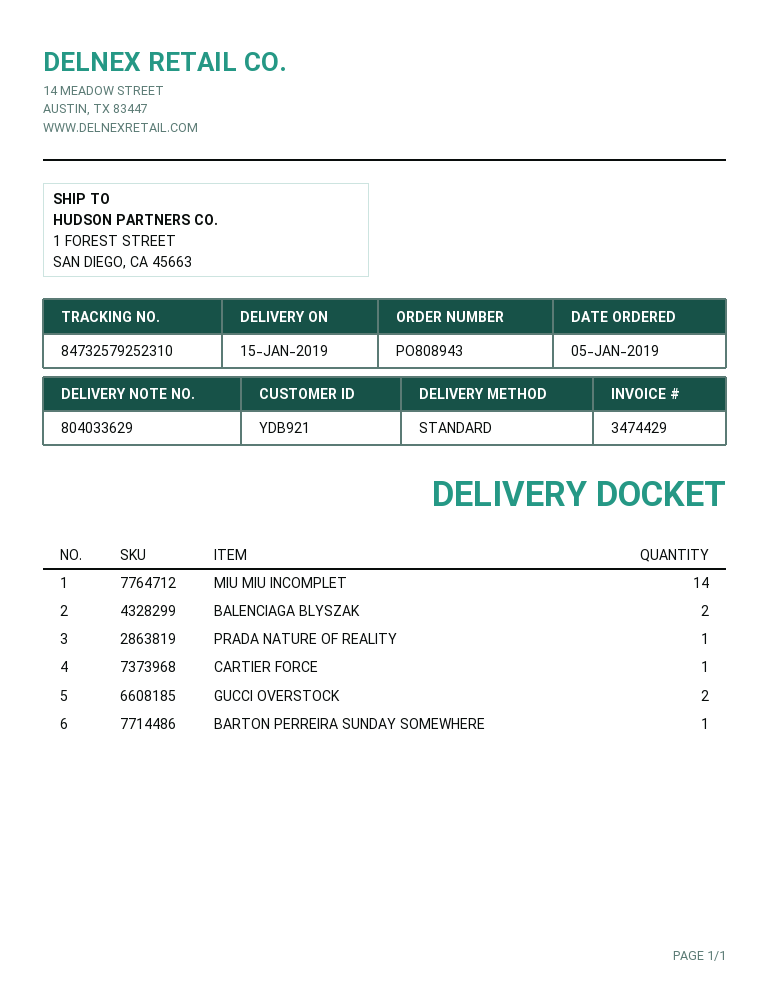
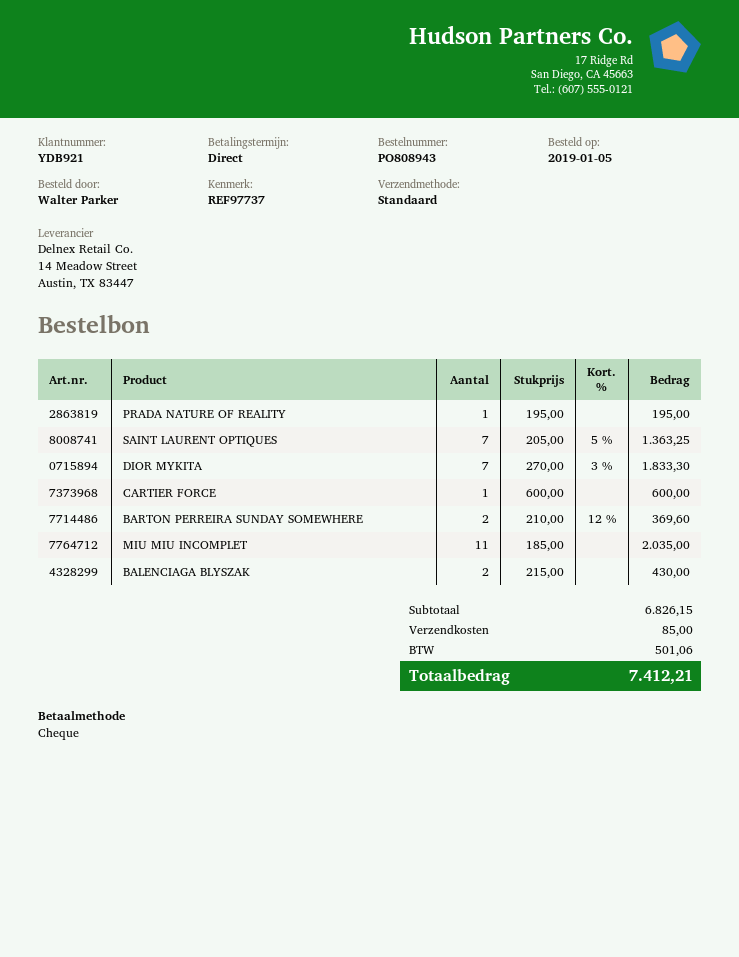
MIU MIU INCOMPLET: 14 -> 11
GUCCI OVERSTOCK: 2 -> none
BARTON PERREIRA SUNDAY SOMEWHERE: 1 -> 2
SAINT LAURENT OPTIQUES: none -> 7
DIOR MYKITA: none -> 7

